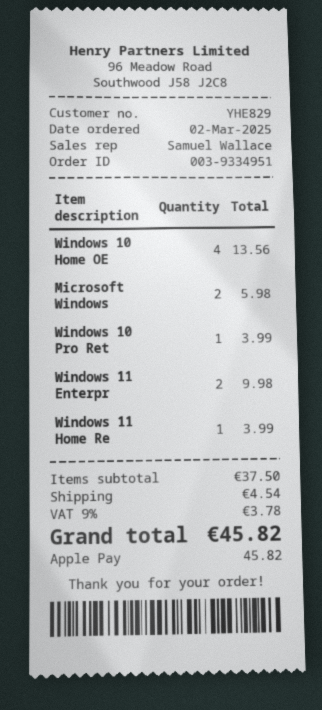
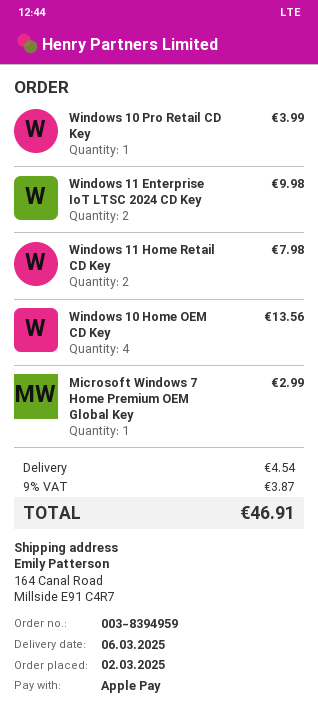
order number: 003-9334951 -> 003-8394959
Microsoft Windows: 2 for 5.98 -> 1 for 2.99
Windows 11 Home Re: 1 for 3.99 -> 2 for 7.98
tax: 9% = 3.78 -> 9% = 3.87
total: 45.82 -> 46.91

